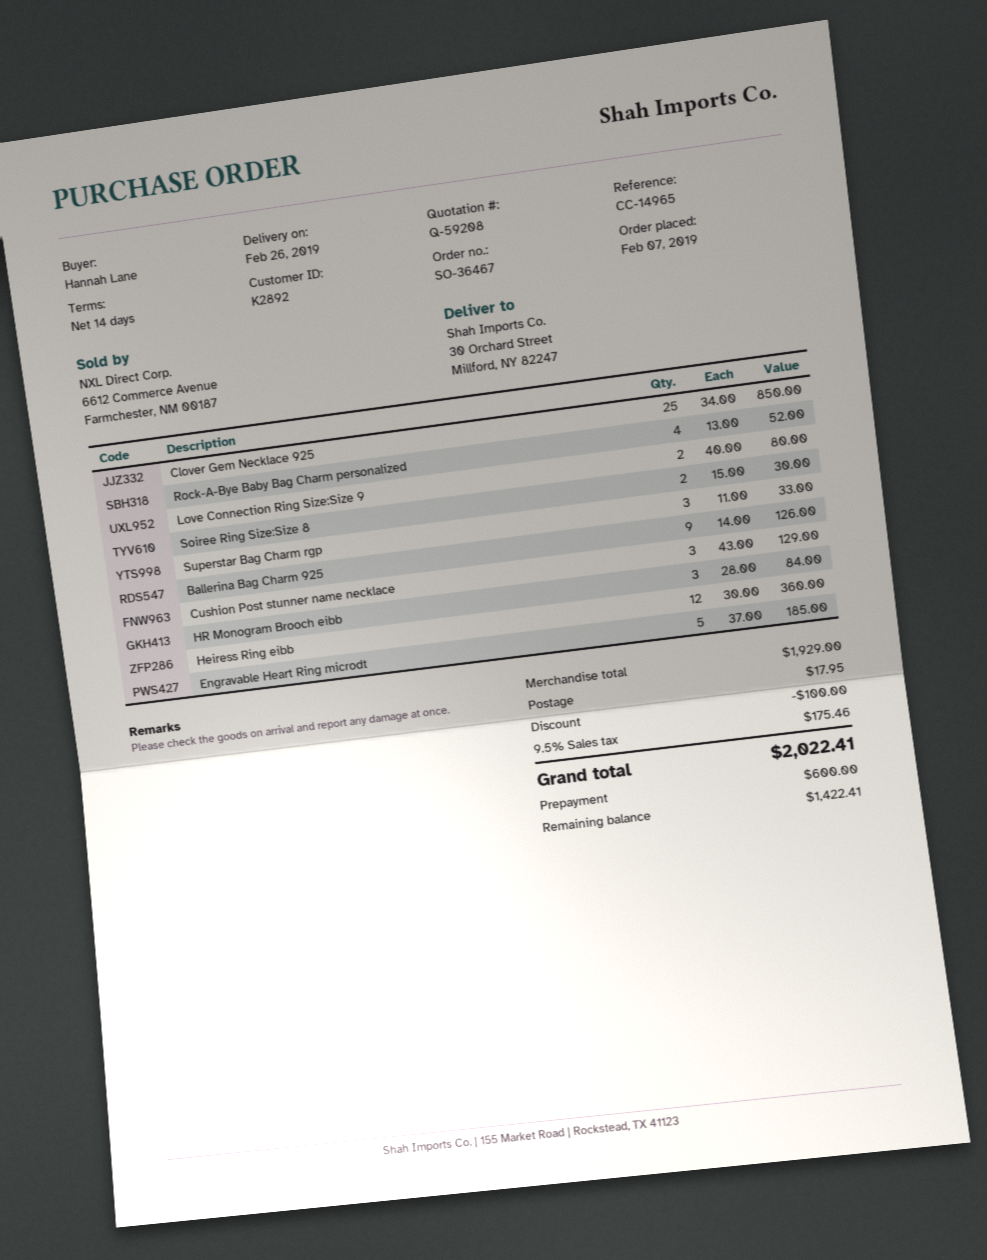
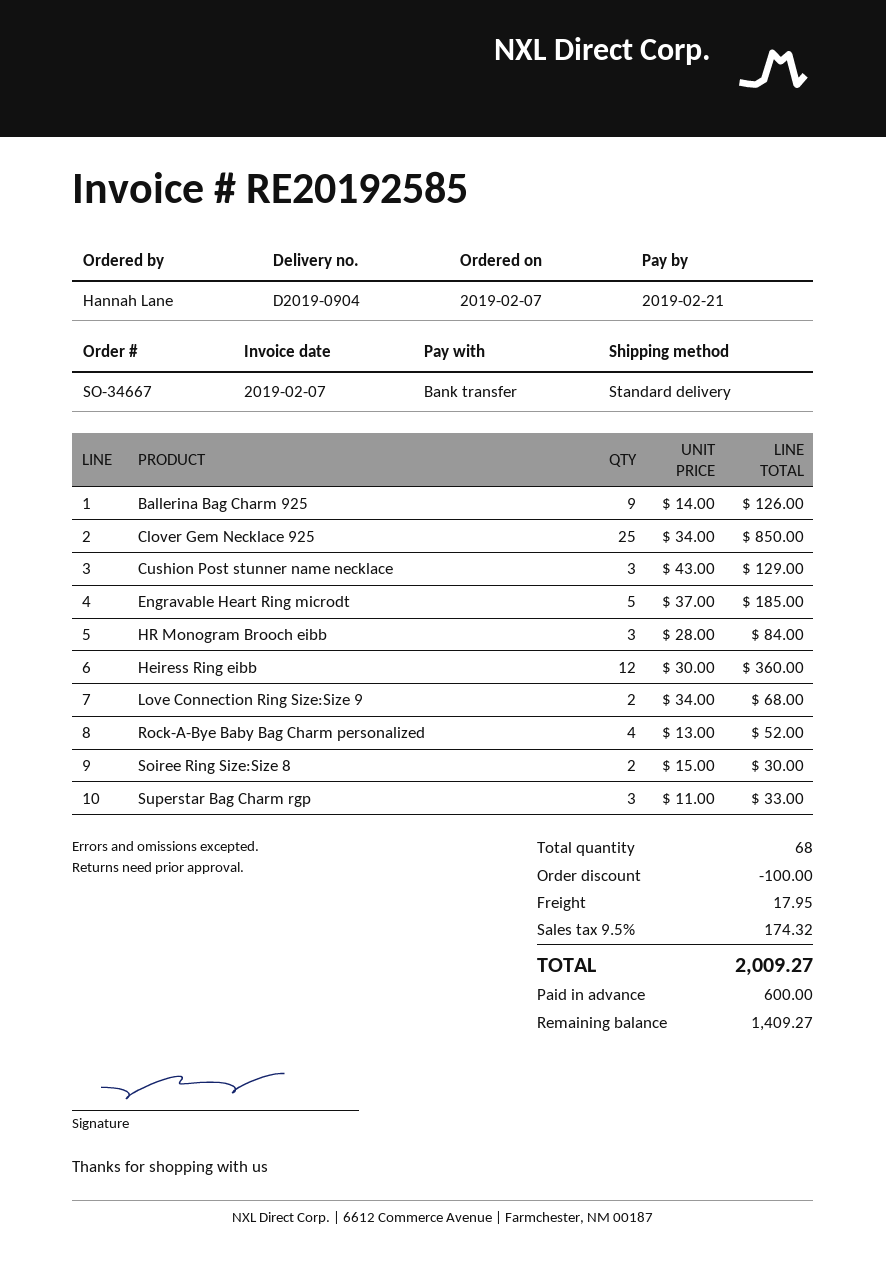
order number: SO-36467 -> SO-34667
Love Connection Ring Size:Size 9: 2 x 40.00 = 80.00 -> 2 x 34.00 = 68.00
tax: 9.5% = 175.46 -> 9.5% = 174.32
total: 2022.41 -> 2009.27
balance: 1422.41 -> 1409.27

